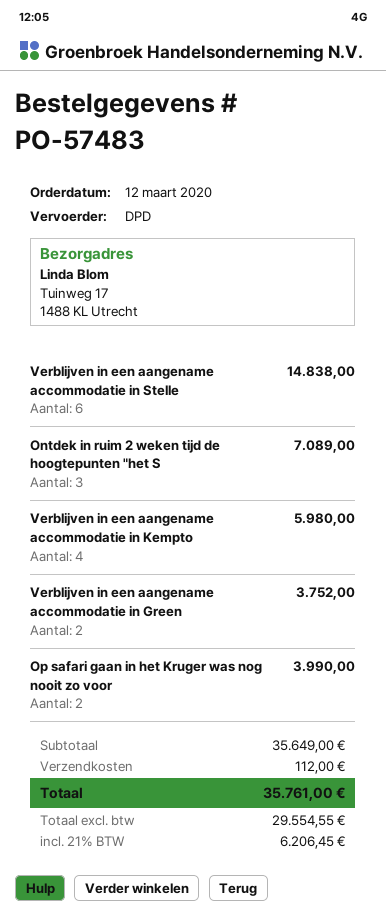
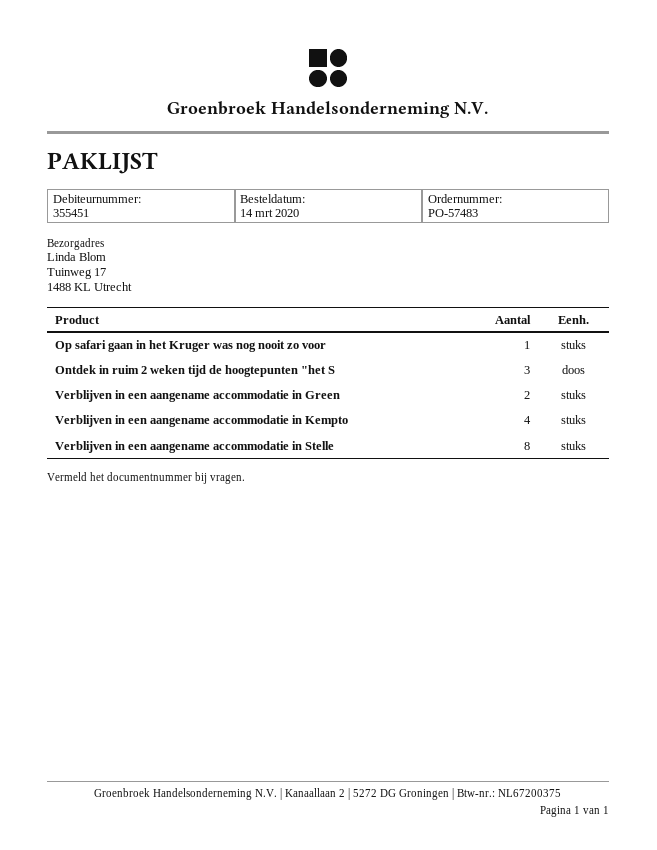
order date: 2020-03-12 -> 2020-03-14
Verblijven in een aangename accommodatie in Stelle: 6 -> 8
Op safari gaan in het Kruger was nog nooit zo voor: 2 -> 1

